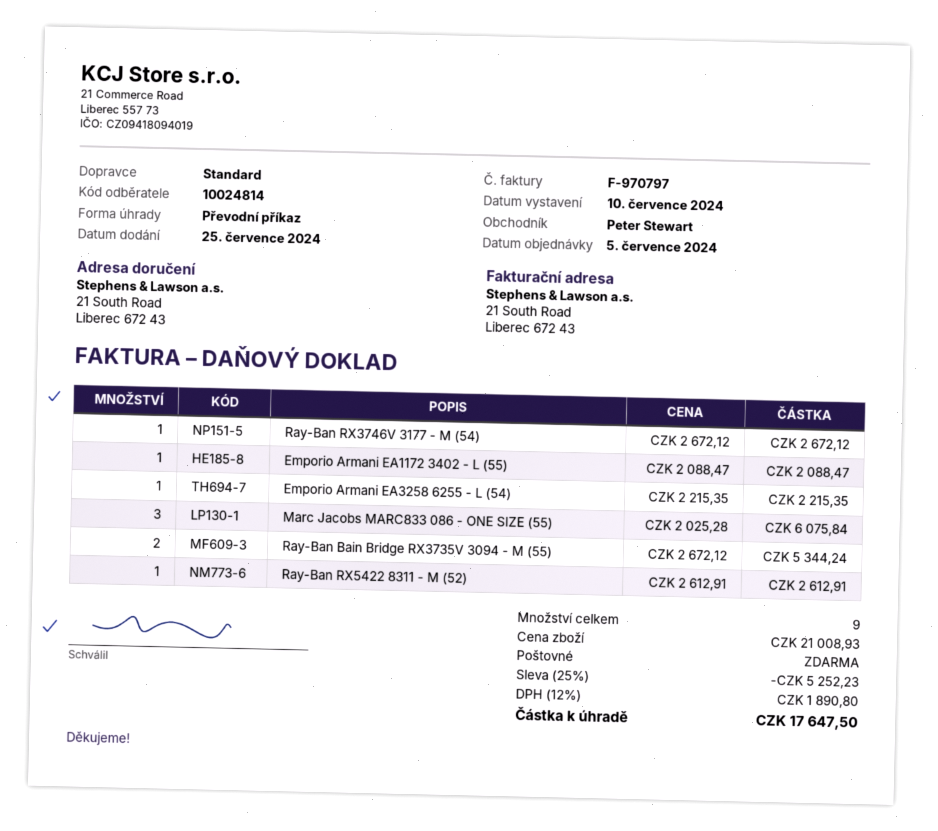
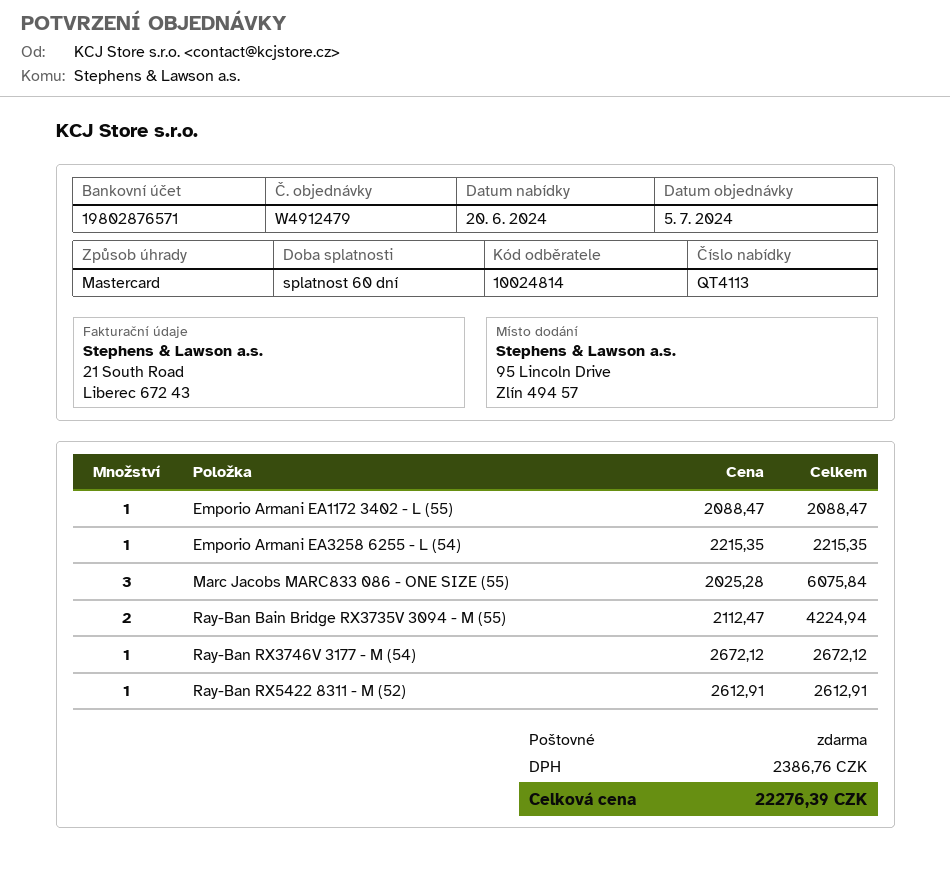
payment method: bank transfer -> Mastercard
ship to: 21 South Road, Liberec 672 43 -> 95 Lincoln Drive, Zlín 494 57
Ray-Ban Bain Bridge RX3735V 3094 - M (55): 2 x 2672.12 = 5344.24 -> 2 x 2112.47 = 4224.94
discount: 25% = 5252.23 -> none
tax: 1890.80 -> 2386.76
total: 17647.50 -> 22276.39

